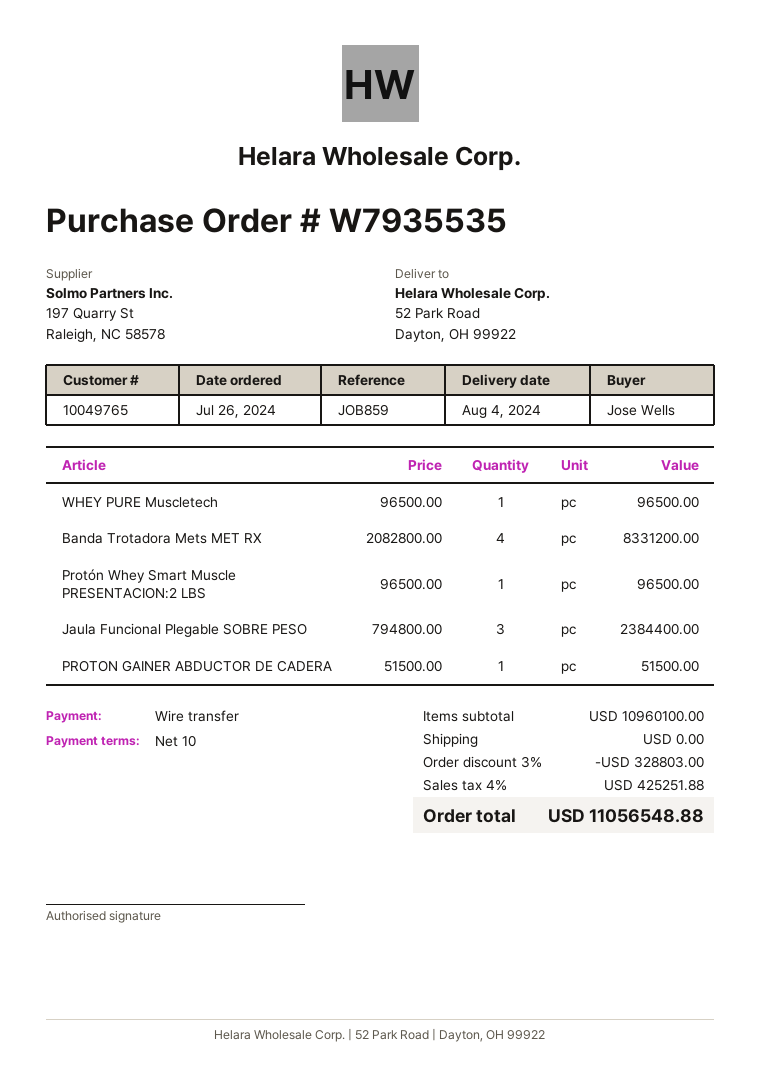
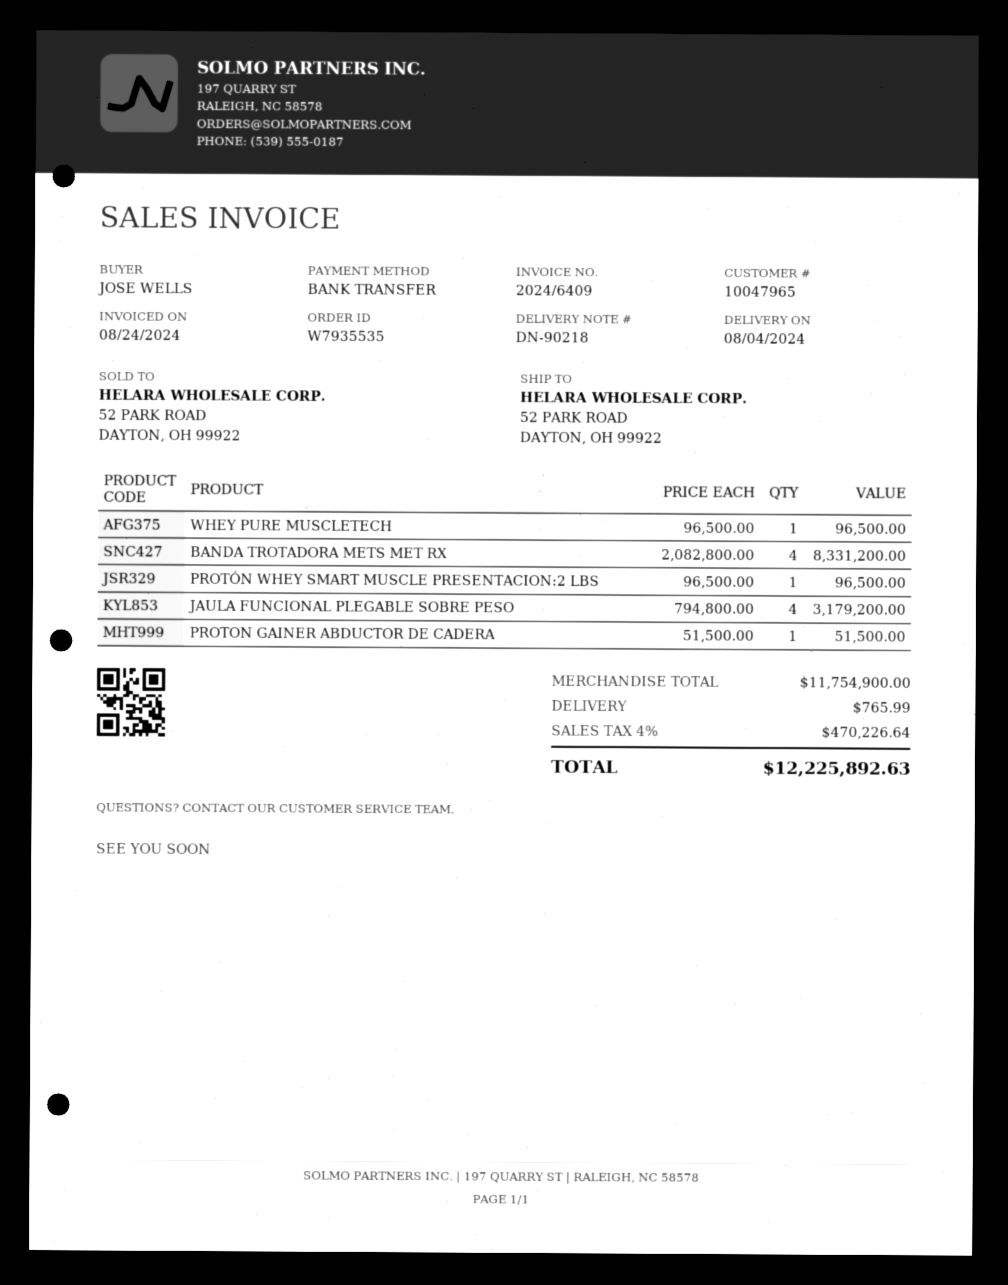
customer number: 10049765 -> 10047965
Jaula Funcional Plegable SOBRE PESO: 3 x 794800.00 = 2384400.00 -> 4 x 794800.00 = 3179200.00
subtotal: 10960100.00 -> 11754900.00
discount: 3% = 328803.00 -> none
shipping: 0.00 -> 765.99
tax: 4% = 425251.88 -> 4% = 470226.64
total: 11056548.88 -> 12225892.63

